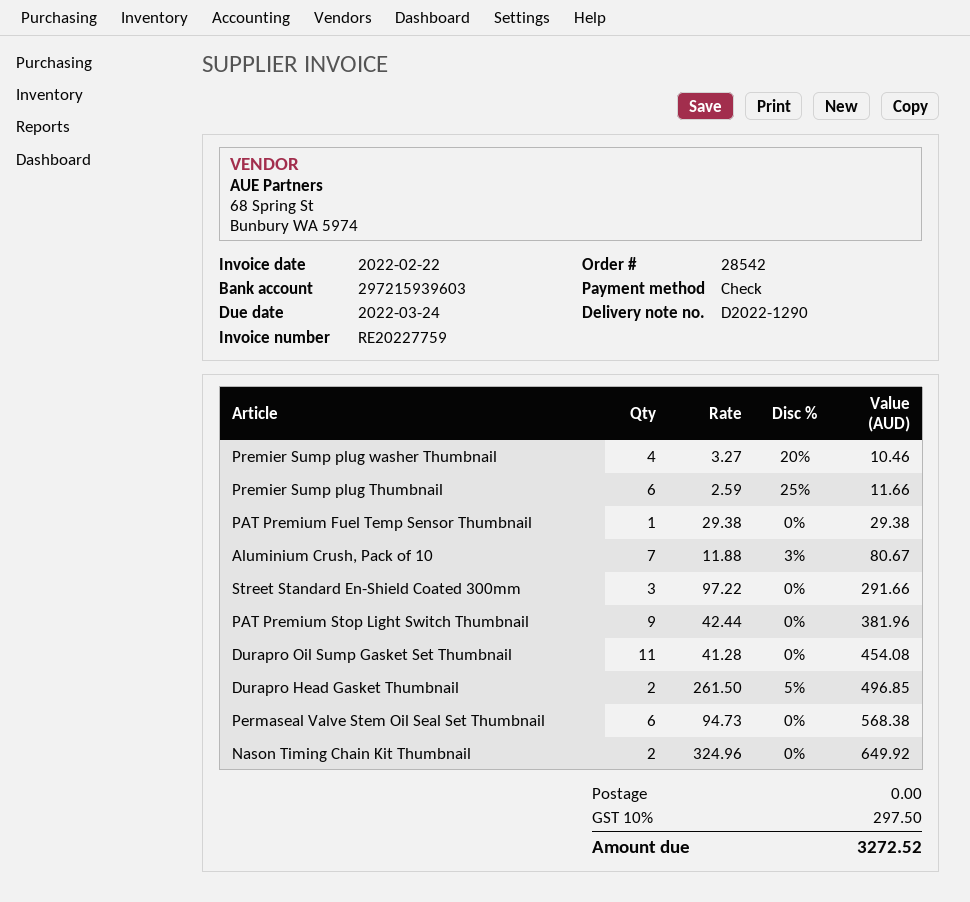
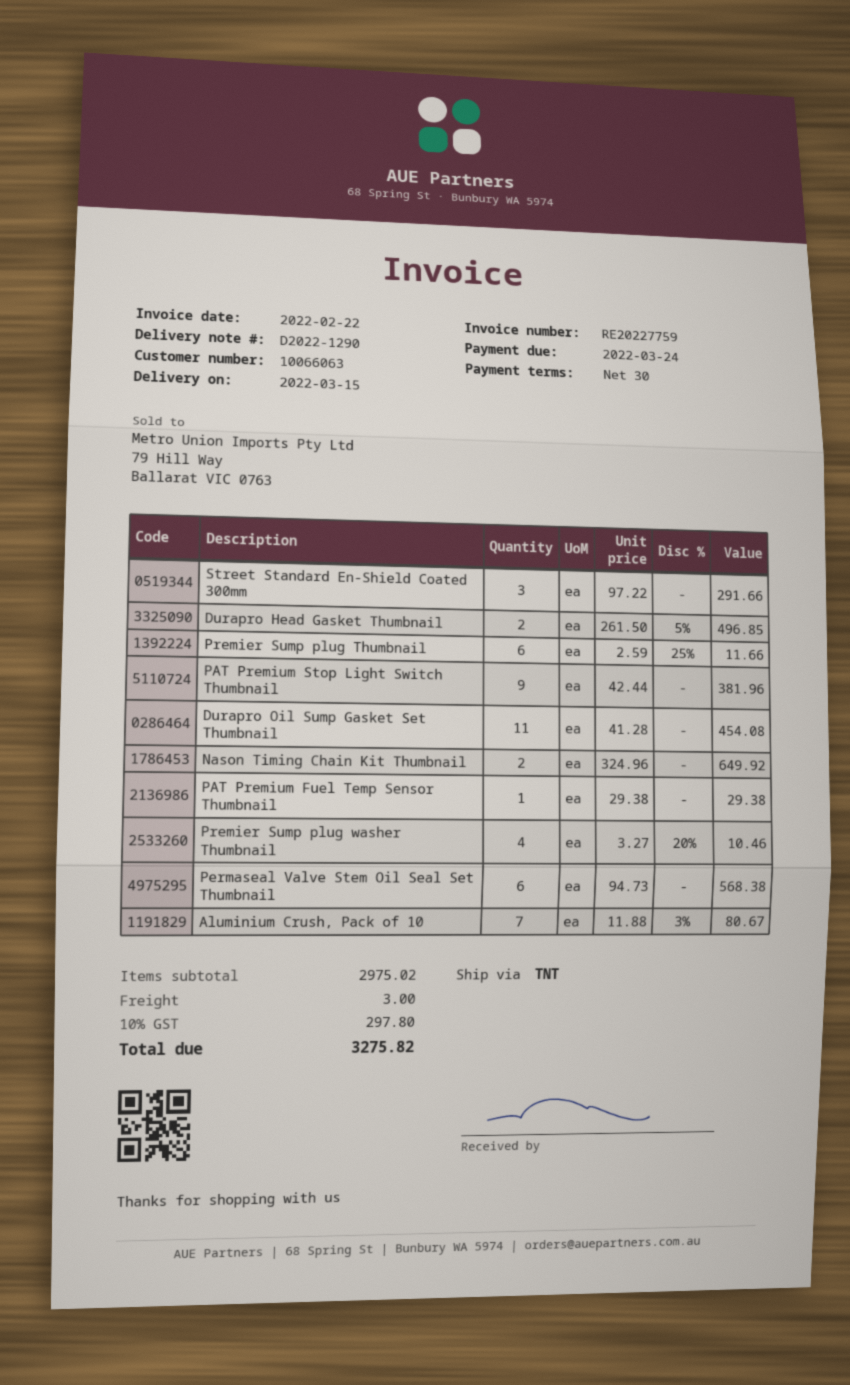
shipping: 0.00 -> 3.00
tax: 10% = 297.50 -> 10% = 297.80
total: 3272.52 -> 3275.82

